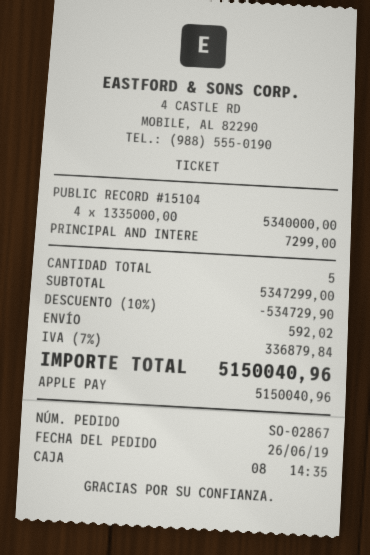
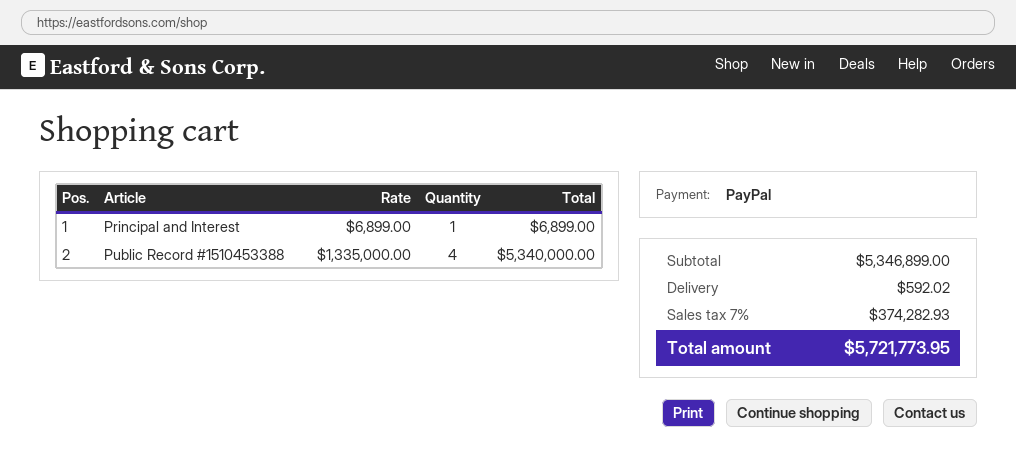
payment method: Apple Pay -> PayPal
PRINCIPAL AND INTERE: 1 x 7299.00 = 7299.00 -> 1 x 6899.00 = 6899.00
subtotal: 5347299.00 -> 5346899.00
discount: 10% = 534729.90 -> none
tax: 7% = 336879.84 -> 7% = 374282.93
total: 5150040.96 -> 5721773.95

